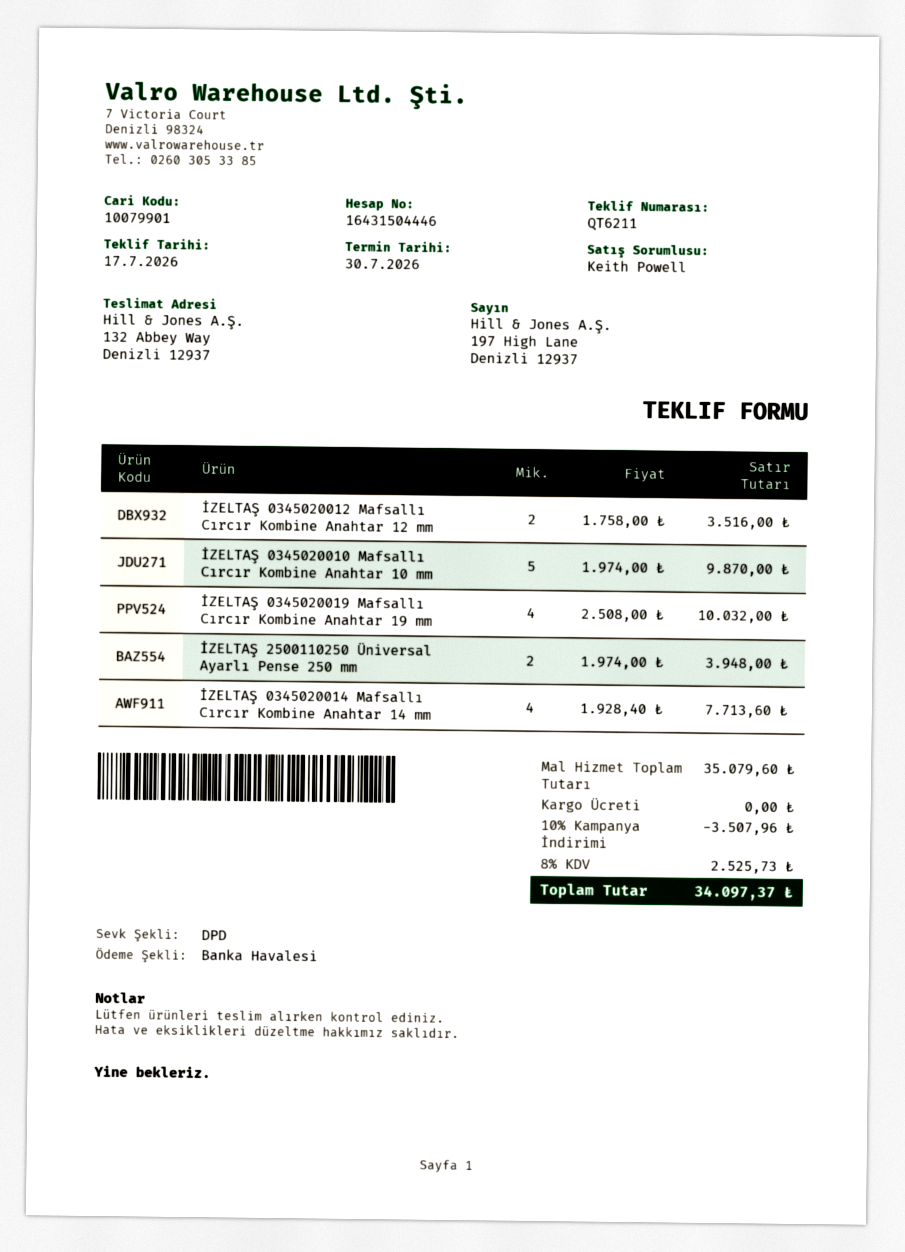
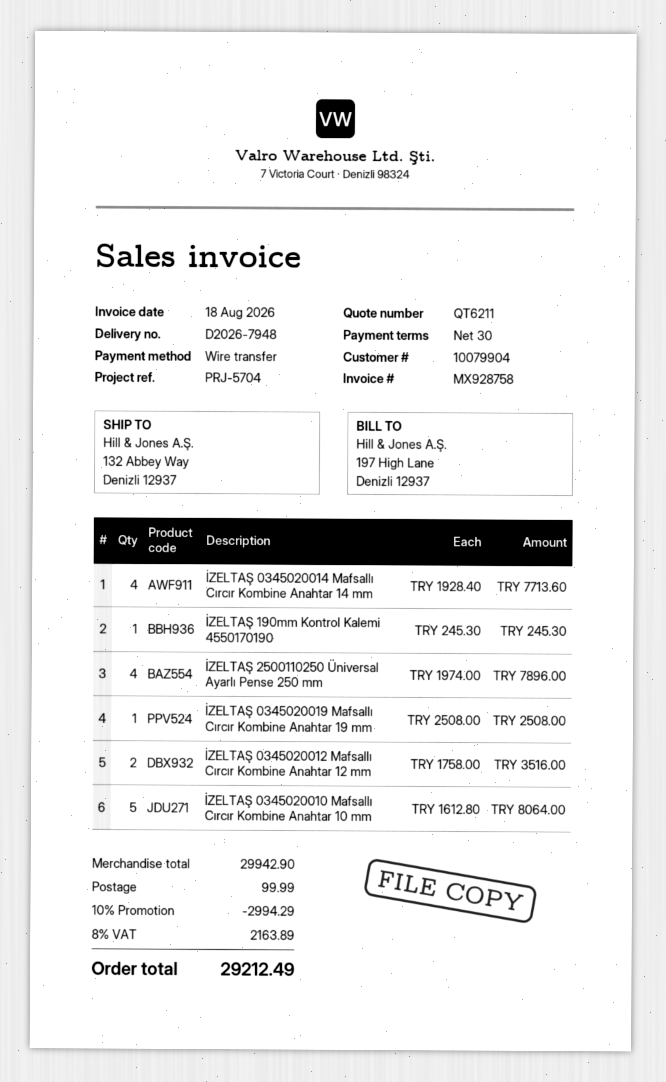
customer number: 10079901 -> 10079904
İZELTAŞ 0345020010 Mafsallı Cırcır Kombine Anahtar 10 mm: 5 x 1974.00 = 9870.00 -> 5 x 1612.80 = 8064.00
İZELTAŞ 0345020019 Mafsallı Cırcır Kombine Anahtar 19 mm: 4 x 2508.00 = 10032.00 -> 1 x 2508.00 = 2508.00
İZELTAŞ 2500110250 Üniversal Ayarlı Pense 250 mm: 2 x 1974.00 = 3948.00 -> 4 x 1974.00 = 7896.00
İZELTAŞ 190mm Kontrol Kalemi 4550170190: none -> 1 x 245.30 = 245.30
subtotal: 35079.60 -> 29942.90
discount: 10% = 3507.96 -> 10% = 2994.29
shipping: 0.00 -> 99.99
tax: 8% = 2525.73 -> 8% = 2163.89
total: 34097.37 -> 29212.49

